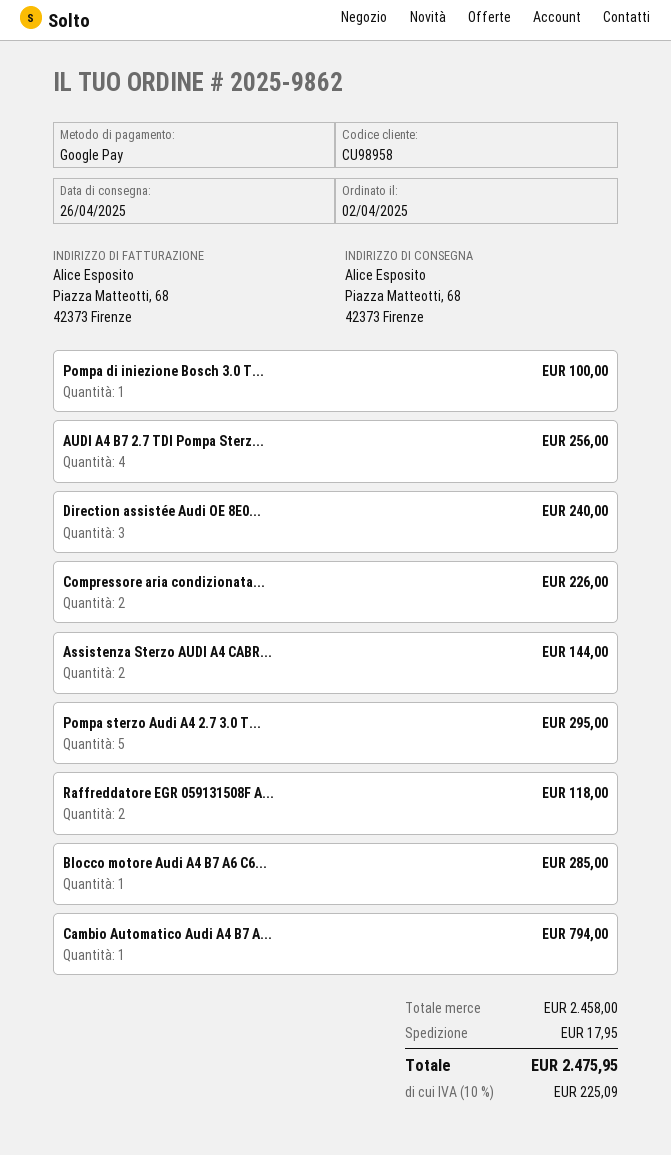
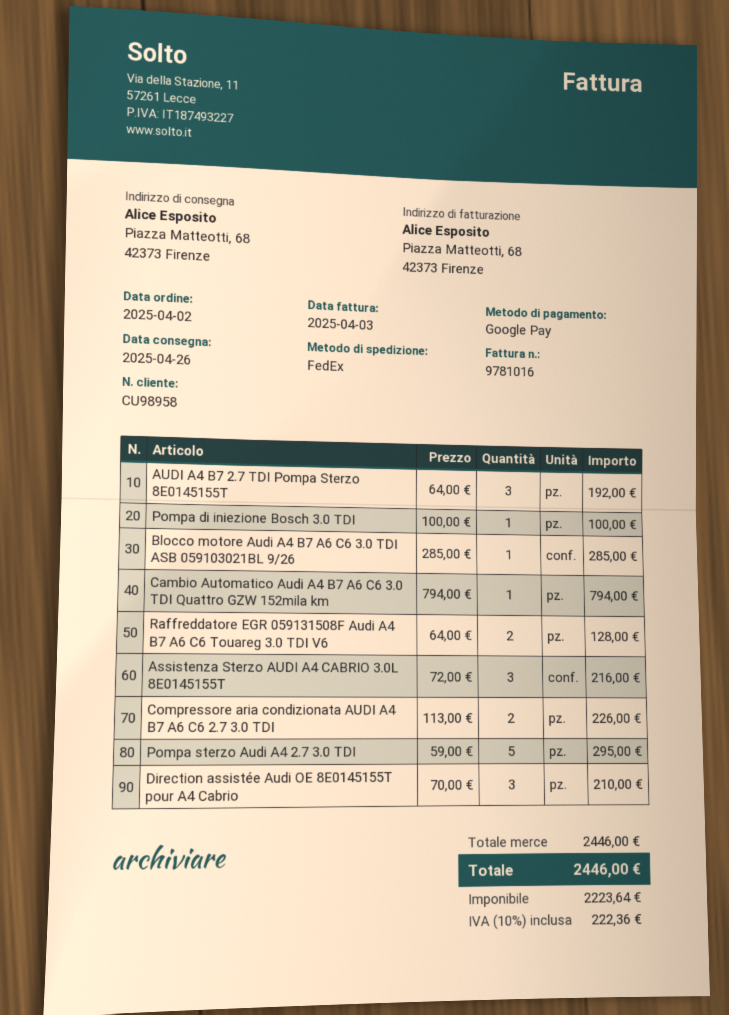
AUDI A4 B7 2.7 TDI Pompa Sterz...: 4 for 256.00 -> 3 for 192.00
Direction assistée Audi OE 8E0...: 3 for 240.00 -> 3 for 210.00
Assistenza Sterzo AUDI A4 CABR...: 2 for 144.00 -> 3 for 216.00
Raffreddatore EGR 059131508F A...: 2 for 118.00 -> 2 for 128.00
subtotal: 2458.00 -> 2446.00
shipping: 17.95 -> none
tax: 10% = 225.09 -> 10% = 222.36
total: 2475.95 -> 2446.00

